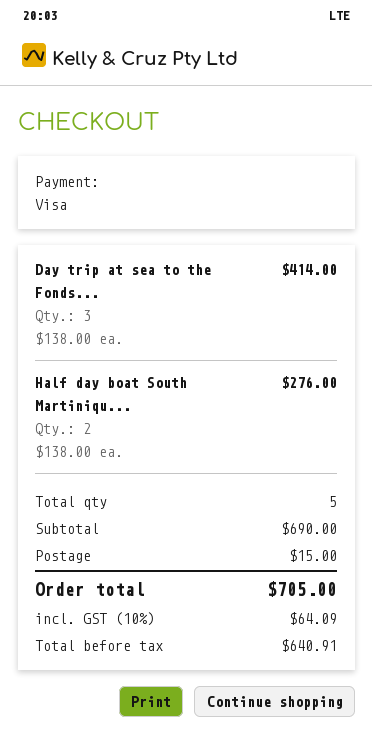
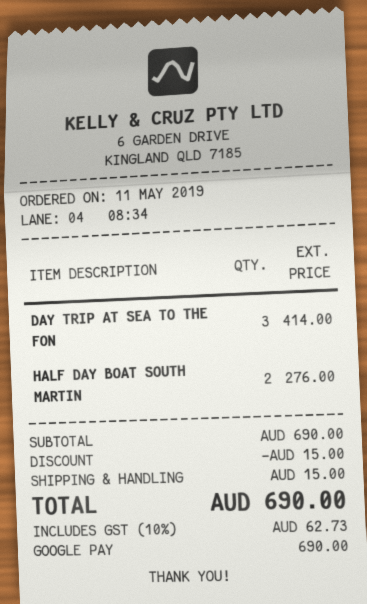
payment method: Visa -> Google Pay
discount: none -> 15.00
tax: 10% = 64.09 -> 10% = 62.73
total: 705.00 -> 690.00

